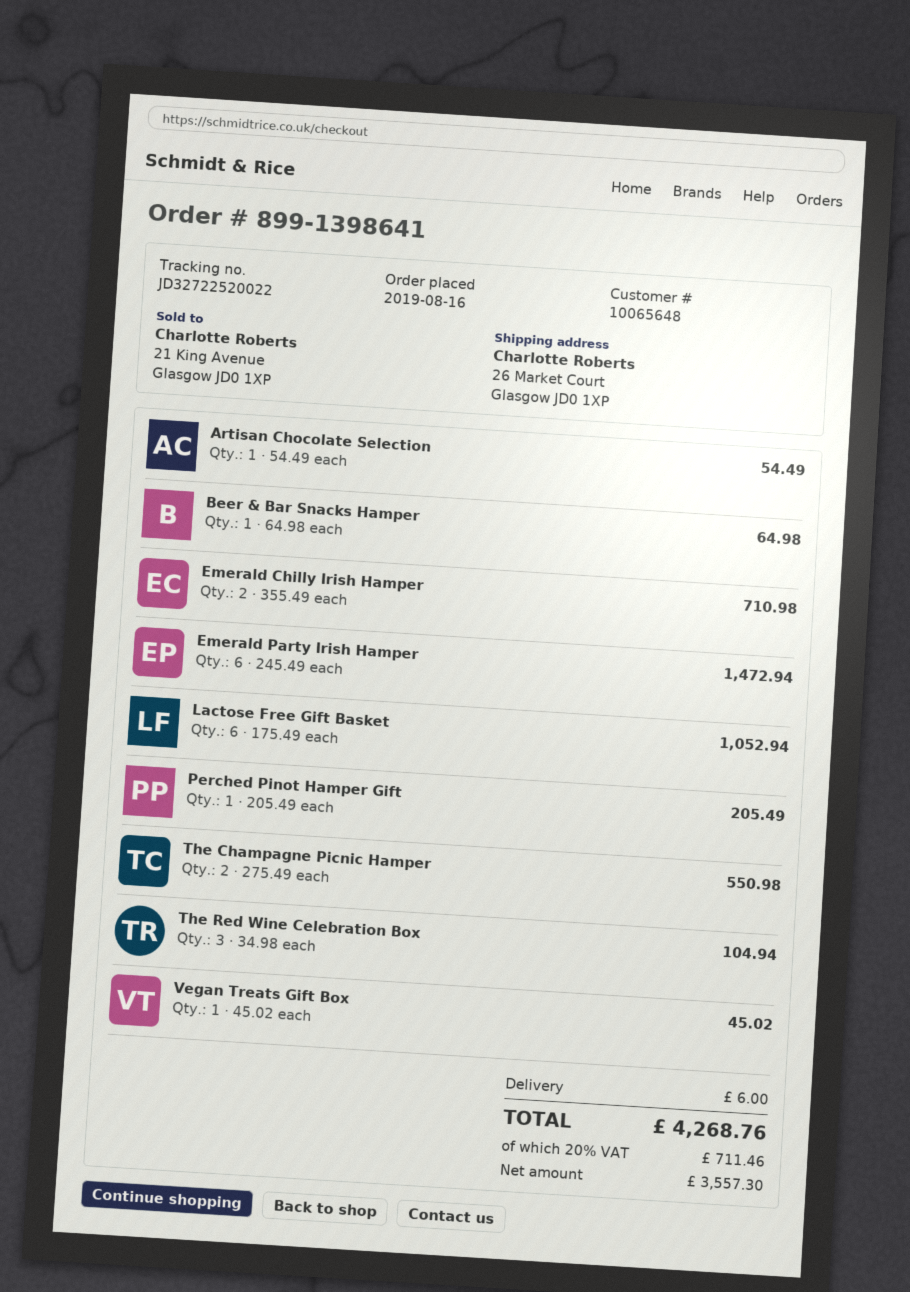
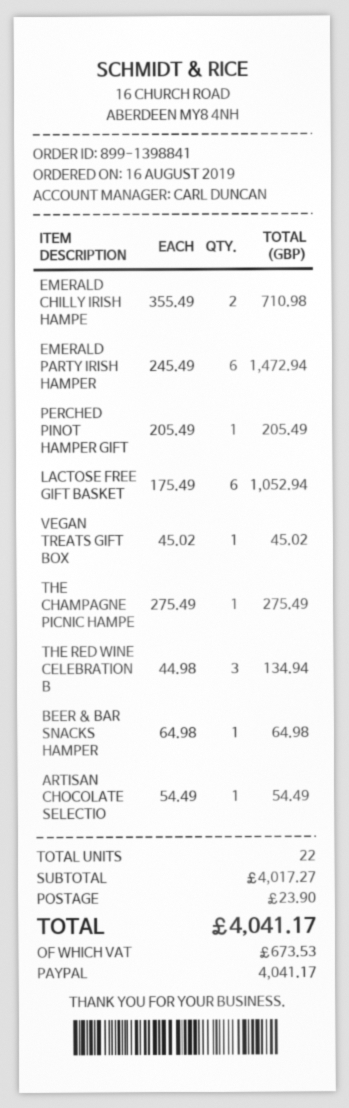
order number: 899-1398641 -> 899-1398841
The Champagne Picnic Hamper: 2 x 275.49 = 550.98 -> 1 x 275.49 = 275.49
The Red Wine Celebration Box: 3 x 34.98 = 104.94 -> 3 x 44.98 = 134.94
shipping: 6.00 -> 23.90
tax: 711.46 -> 673.53
total: 4268.76 -> 4041.17

